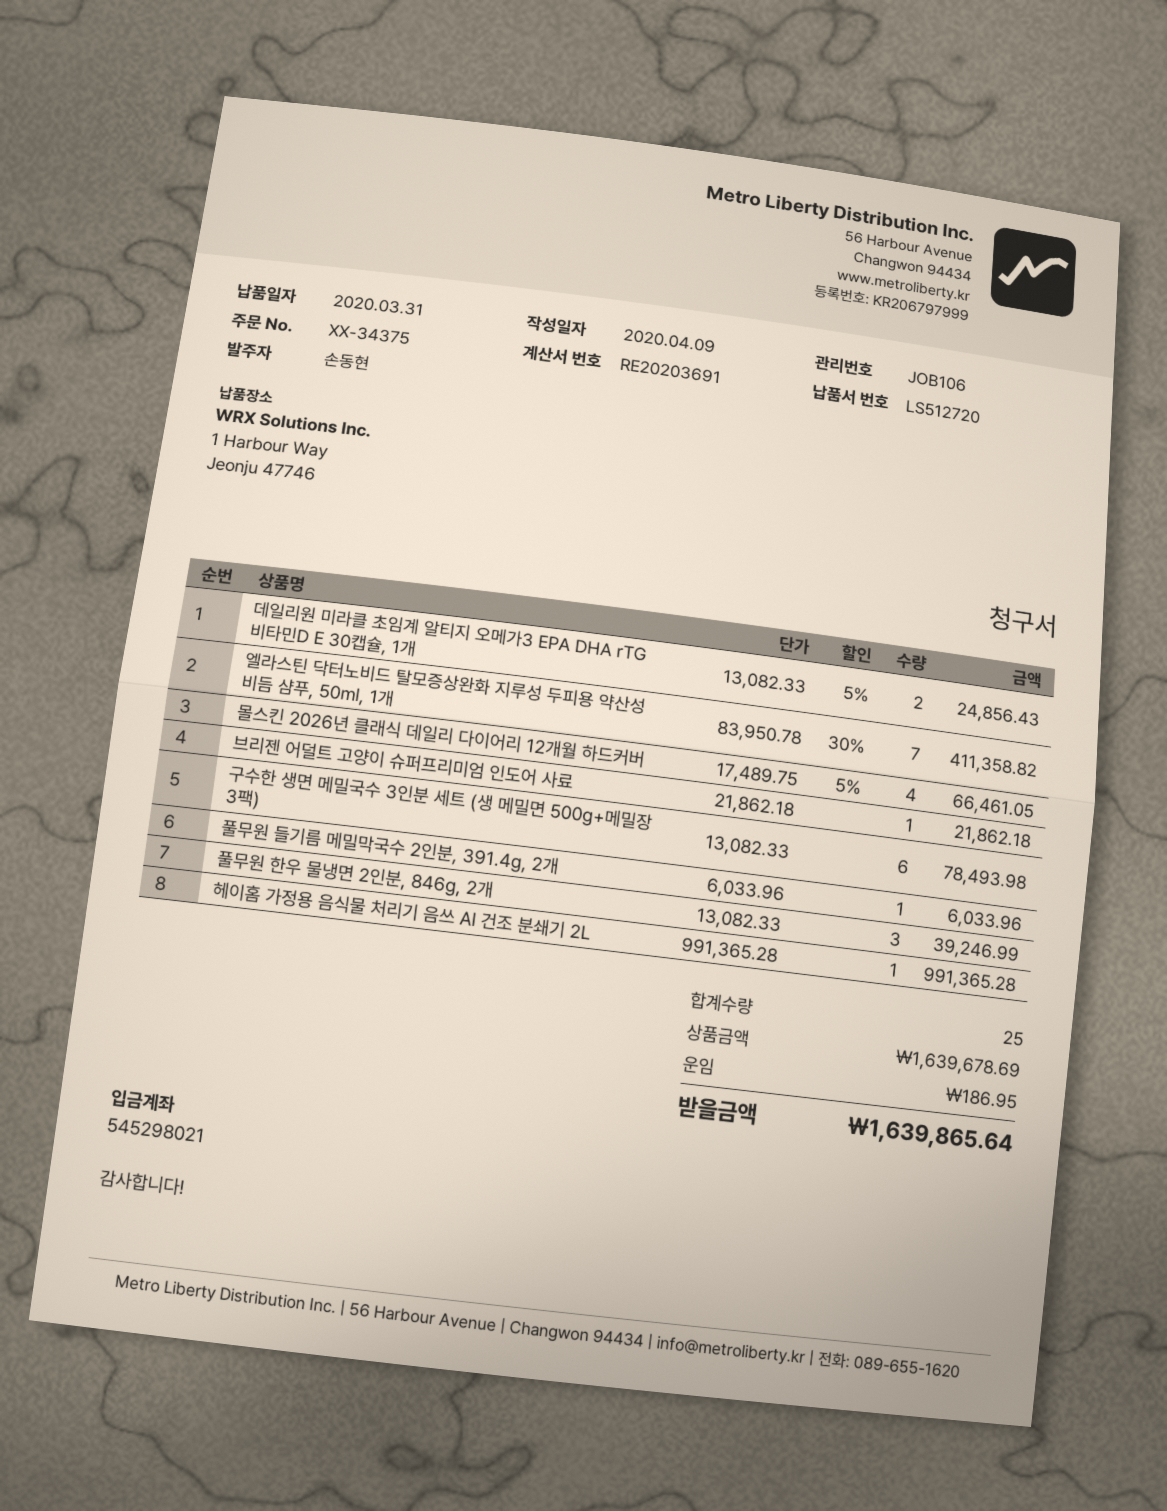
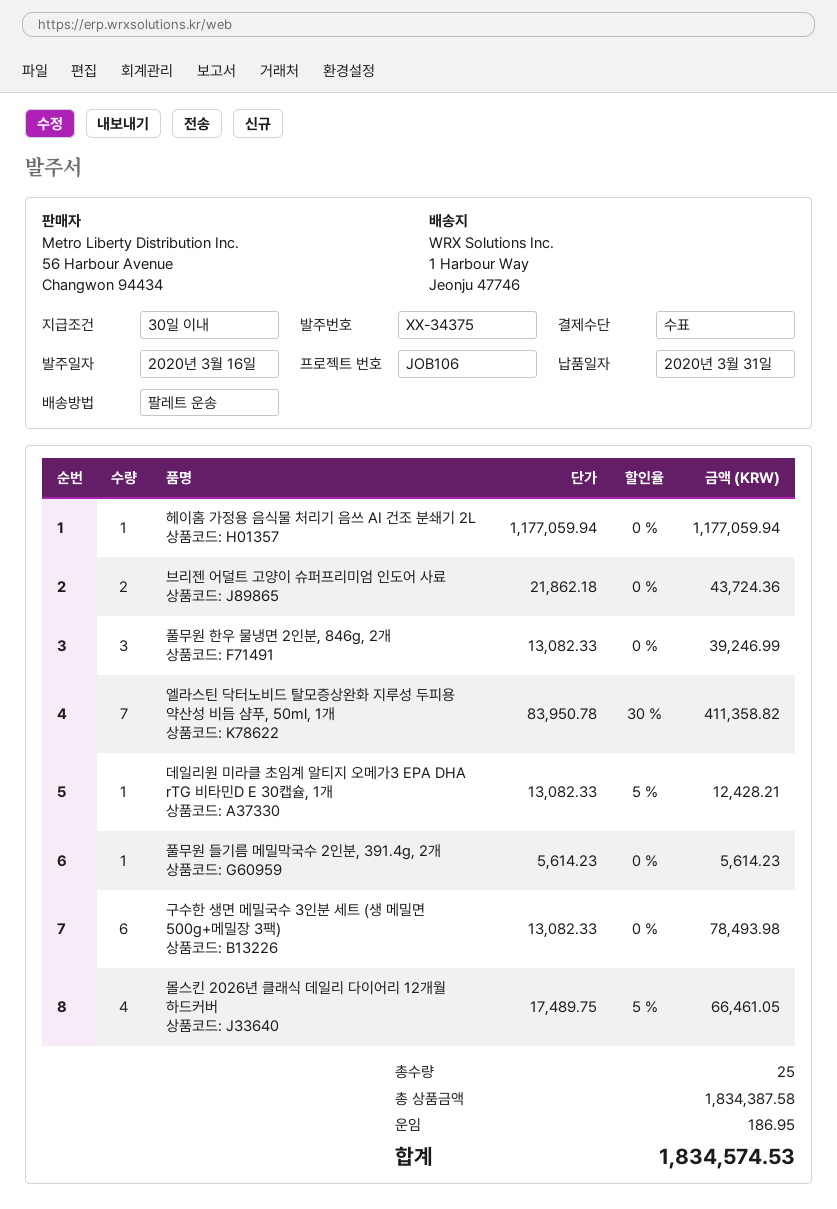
데일리원 미라클 초임계 알티지 오메가3 EPA DHA rTG 비타민D E 30캡슐, 1개: 2 x 13082.33 - 5% = 24856.43 -> 1 x 13082.33 - 5% = 12428.21
브리젠 어덜트 고양이 슈퍼프리미엄 인도어 사료: 1 x 21862.18 = 21862.18 -> 2 x 21862.18 = 43724.36
풀무원 들기름 메밀막국수 2인분, 391.4g, 2개: 1 x 6033.96 = 6033.96 -> 1 x 5614.23 = 5614.23
헤이홈 가정용 음식물 처리기 음쓰 AI 건조 분쇄기 2L: 1 x 991365.28 = 991365.28 -> 1 x 1177059.94 = 1177059.94
subtotal: 1639678.69 -> 1834387.58
total: 1639865.64 -> 1834574.53

